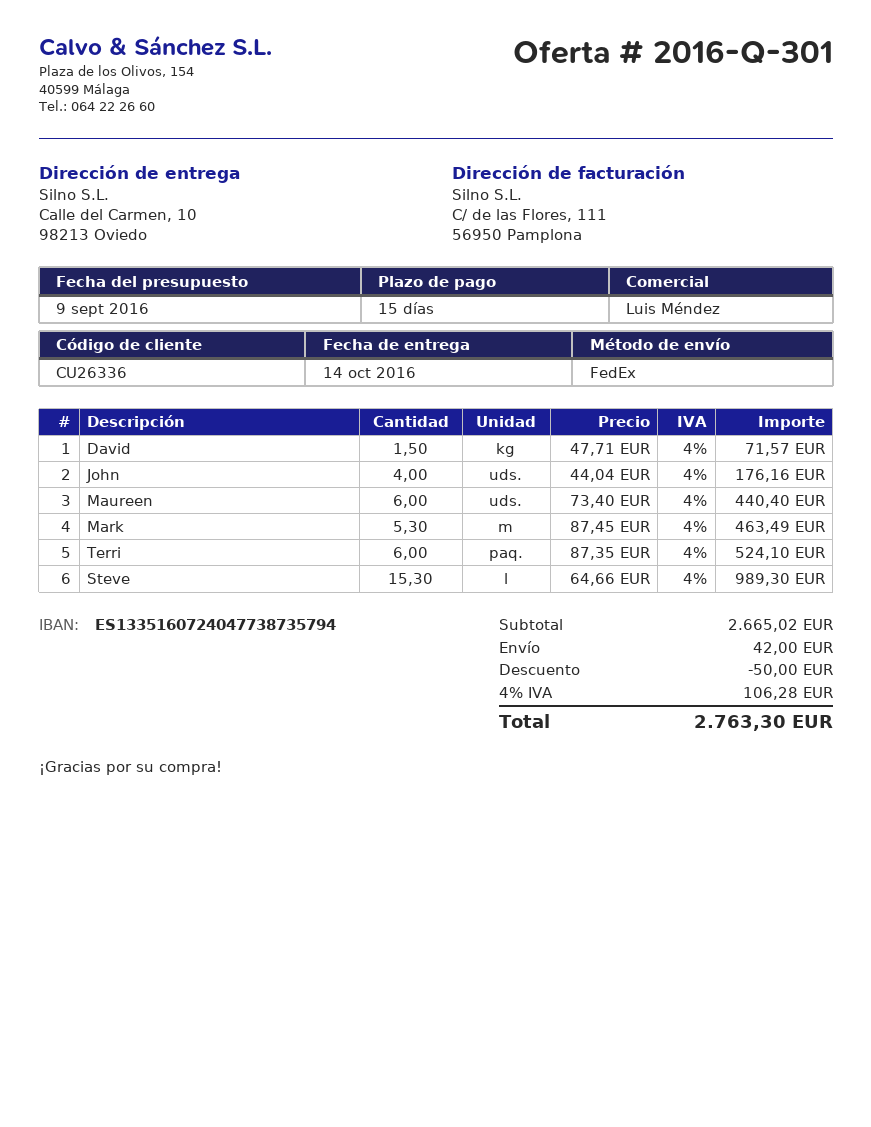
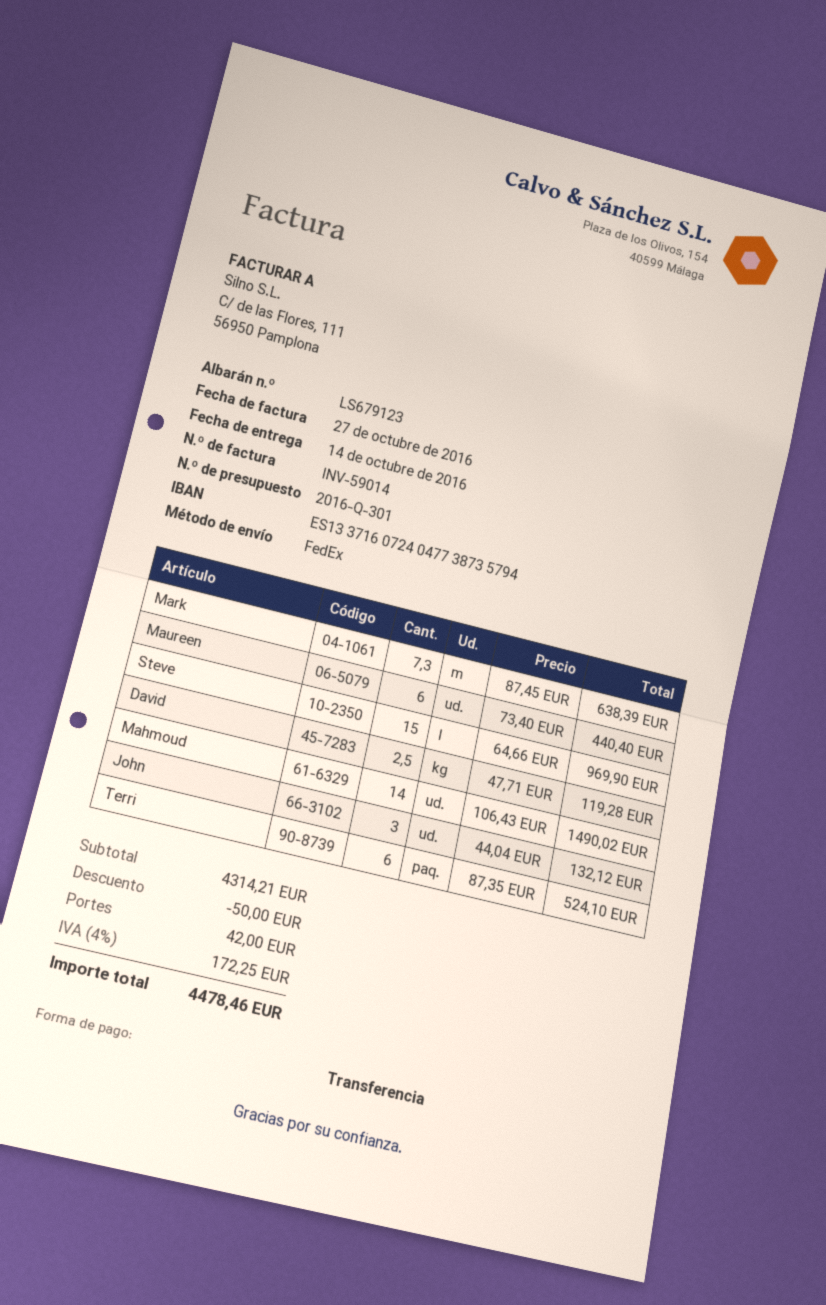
bank account: ES1335160724047738735794 -> ES1337160724047738735794
David: 1.5 x 47.71 = 71.57 -> 2.5 x 47.71 = 119.28
John: 4 x 44.04 = 176.16 -> 3 x 44.04 = 132.12
Mark: 5.3 x 87.45 = 463.49 -> 7.3 x 87.45 = 638.39
Steve: 15.3 x 64.66 = 989.30 -> 15 x 64.66 = 969.90
Mahmoud: none -> 14 x 106.43 = 1490.02
subtotal: 2665.02 -> 4314.21
tax: 4% = 106.28 -> 4% = 172.25
total: 2763.30 -> 4478.46

